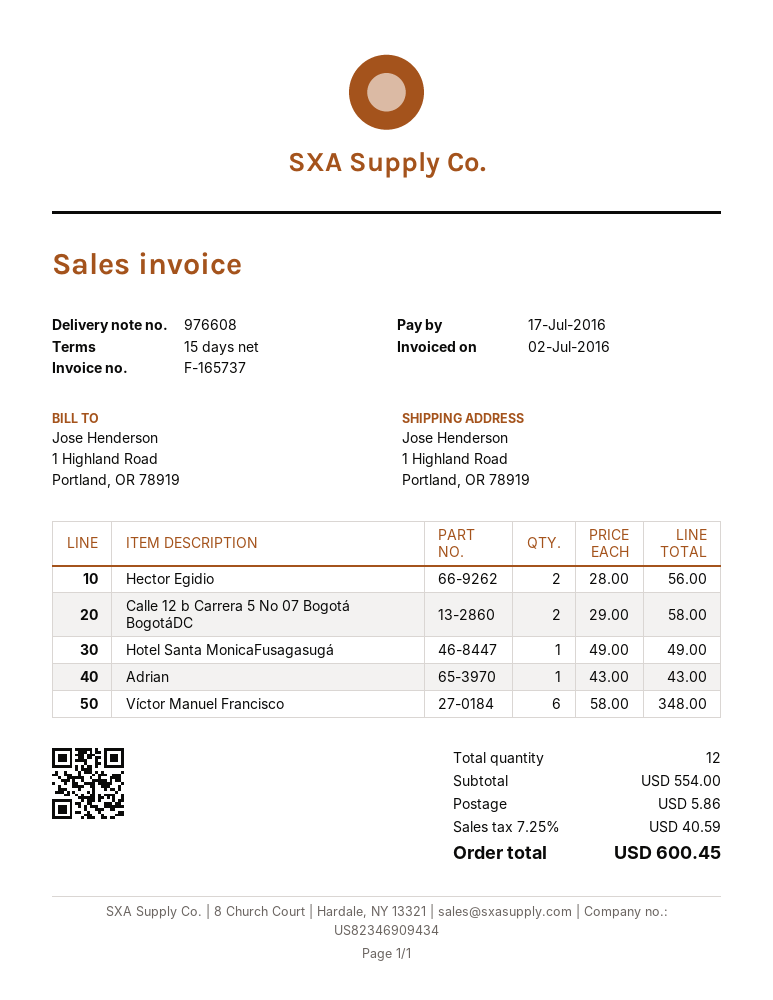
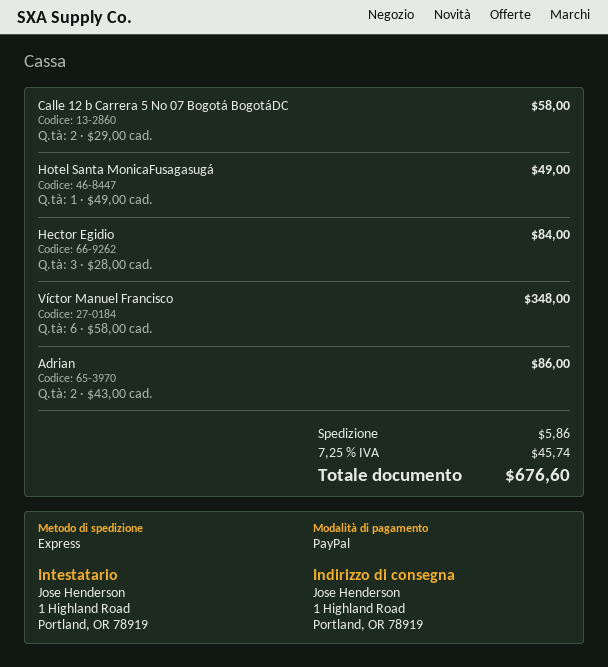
Hector Egidio: 2 x 28.00 = 56.00 -> 3 x 28.00 = 84.00
Adrian: 1 x 43.00 = 43.00 -> 2 x 43.00 = 86.00
tax: 7.25% = 40.59 -> 7.25% = 45.74
total: 600.45 -> 676.60

